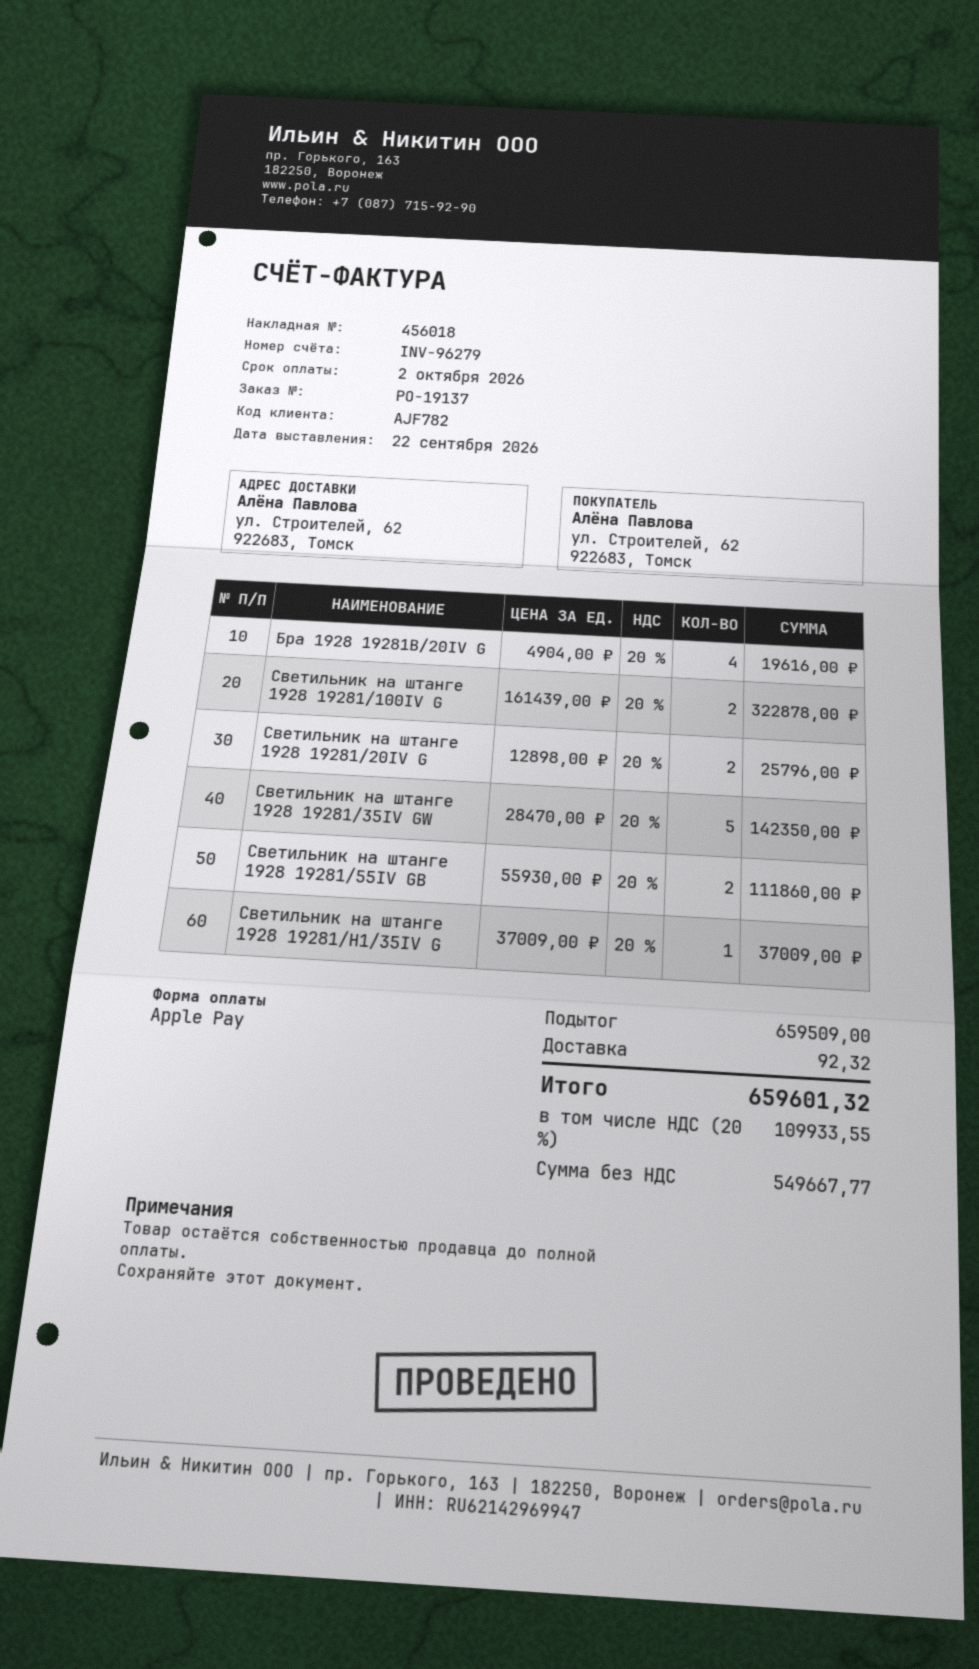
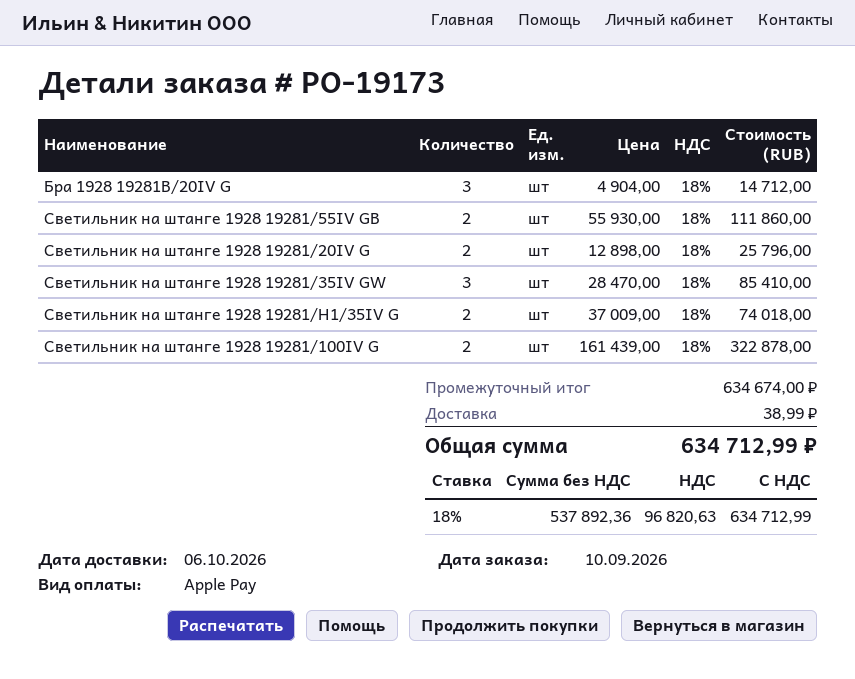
order number: PO-19137 -> PO-19173
Бра 1928 19281B/20IV G: 4 x 4904.00 = 19616.00 -> 3 x 4904.00 = 14712.00
Светильник на штанге 1928 19281/35IV GW: 5 x 28470.00 = 142350.00 -> 3 x 28470.00 = 85410.00
Светильник на штанге 1928 19281/H1/35IV G: 1 x 37009.00 = 37009.00 -> 2 x 37009.00 = 74018.00
subtotal: 659509.00 -> 634674.00
shipping: 92.32 -> 38.99
net: 549667.77 -> 537892.36
tax: 20% = 109933.55 -> 18% = 96820.63
total: 659601.32 -> 634712.99

